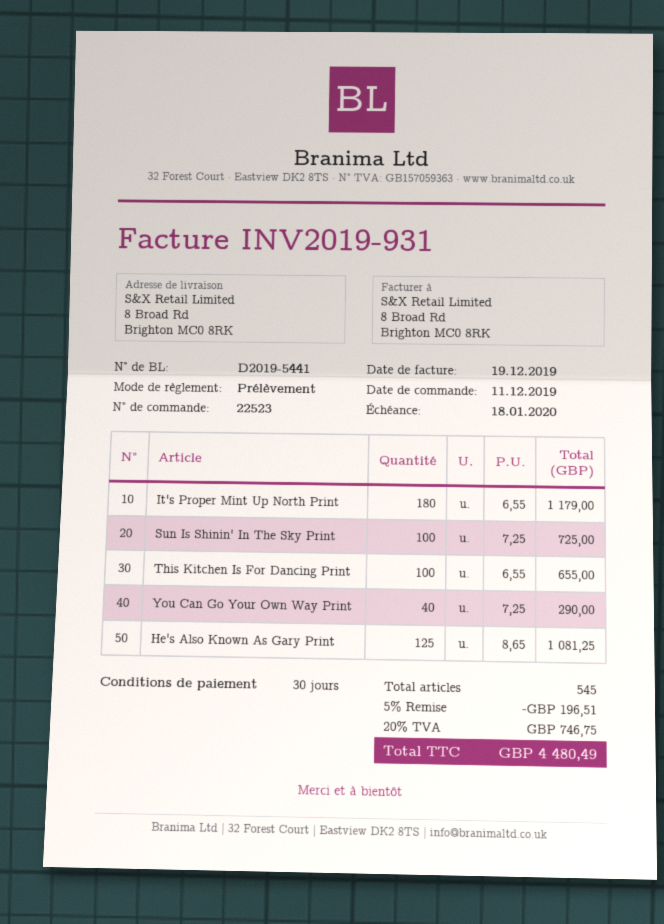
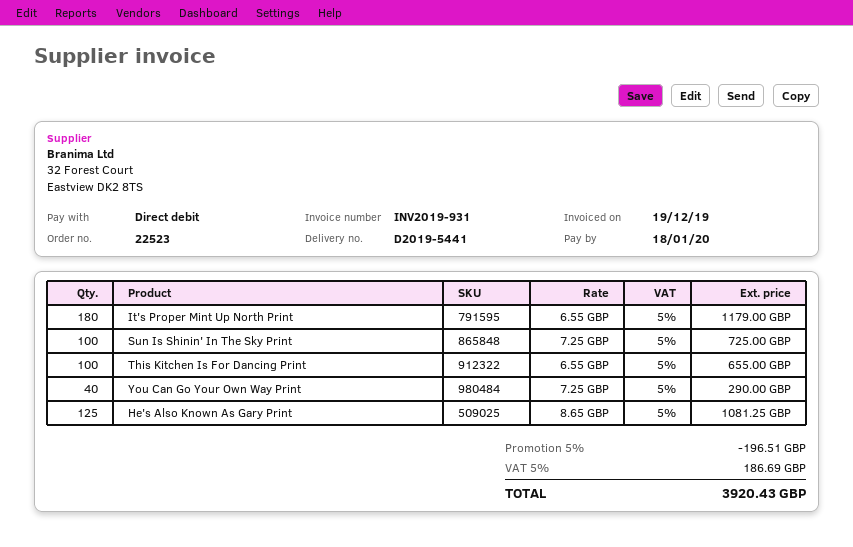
tax: 20% = 746.75 -> 5% = 186.69
total: 4480.49 -> 3920.43

